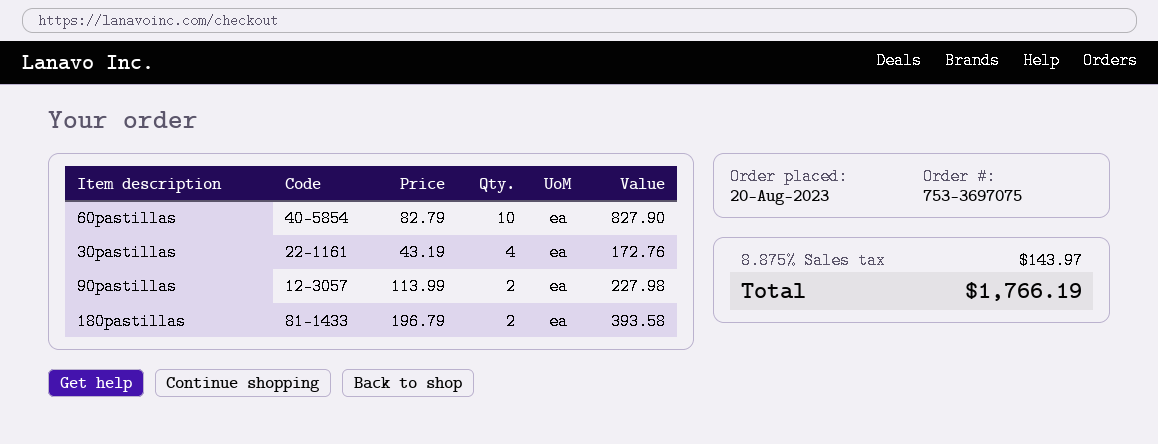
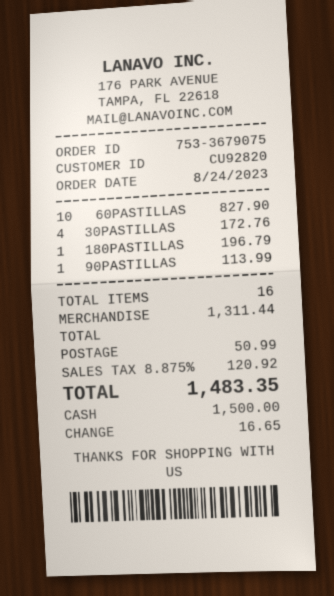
order number: 753-3697075 -> 753-3679075
order date: 2023-08-20 -> 2023-08-24
90pastillas: 2 for 227.98 -> 1 for 113.99
180pastillas: 2 for 393.58 -> 1 for 196.79
shipping: none -> 50.99
tax: 8.875% = 143.97 -> 8.875% = 120.92
total: 1766.19 -> 1483.35

